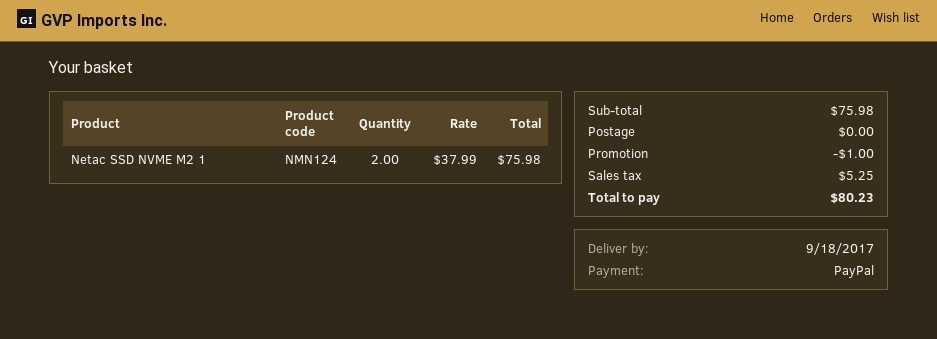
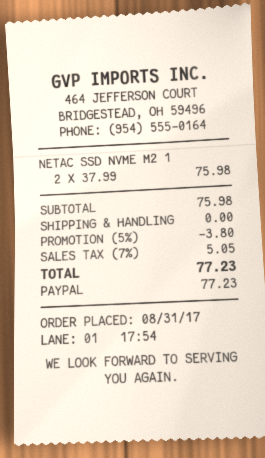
discount: 1.00 -> 3.80
tax: 5.25 -> 5.05
total: 80.23 -> 77.23

